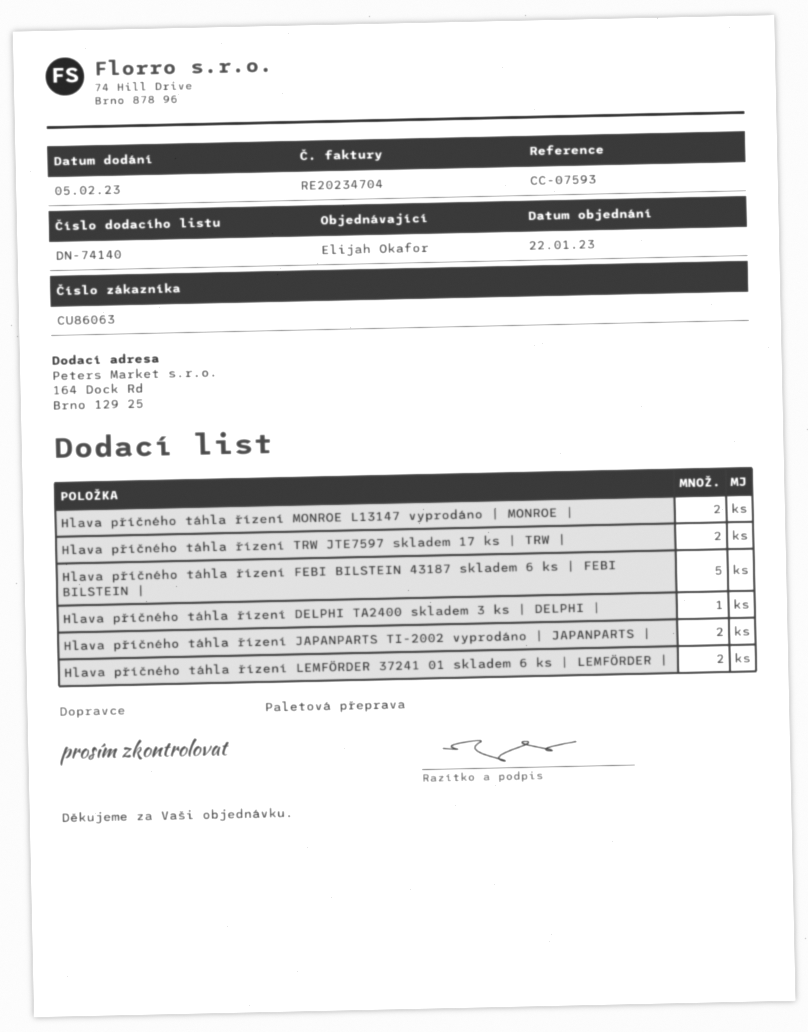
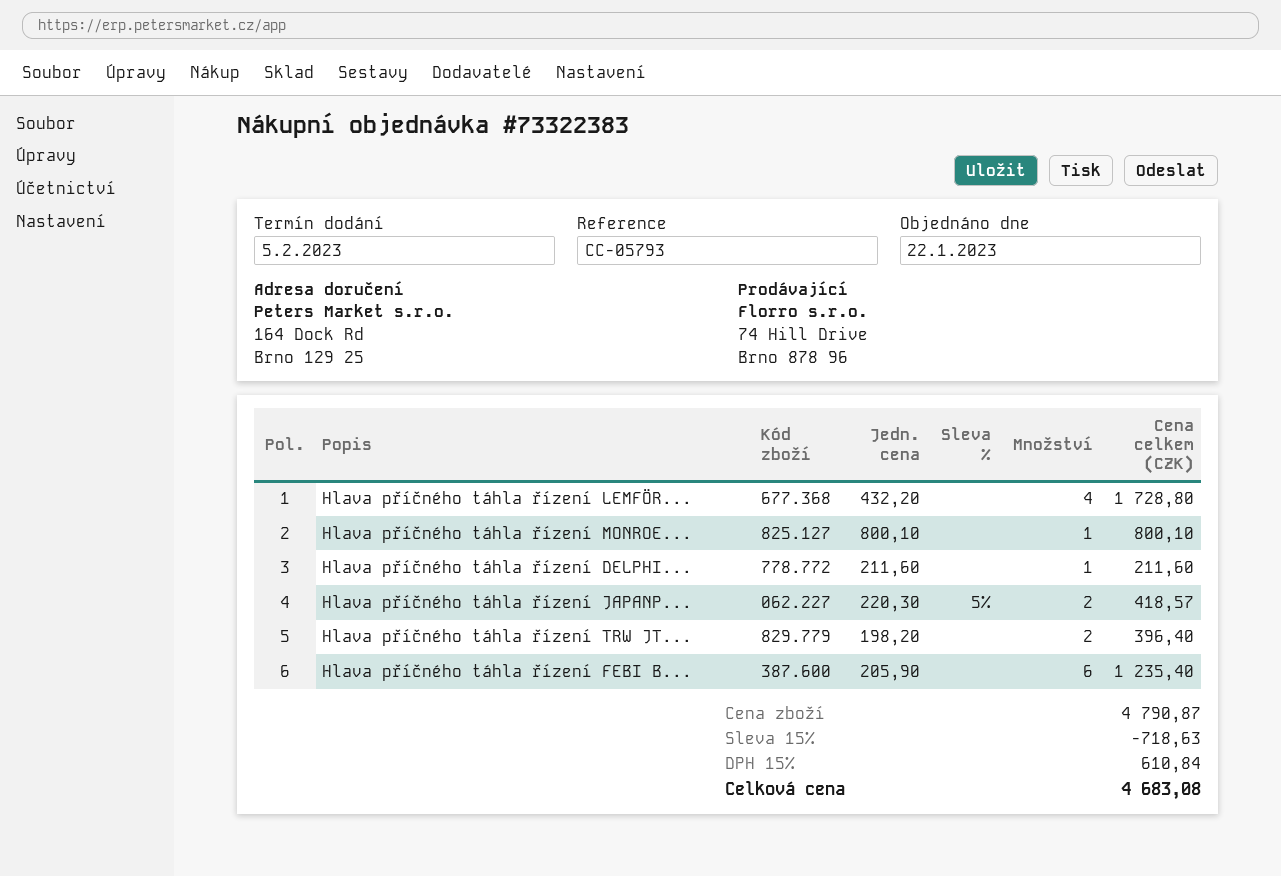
reference: CC-07593 -> CC-05793
Hlava příčného táhla řízení MONROE L13147 vyprodáno | MONROE |: 2 -> 1
Hlava příčného táhla řízení FEBI BILSTEIN 43187 skladem 6 ks | FEBI BILSTEIN |: 5 -> 6
Hlava příčného táhla řízení LEMFÖRDER 37241 01 skladem 6 ks | LEMFÖRDER |: 2 -> 4

